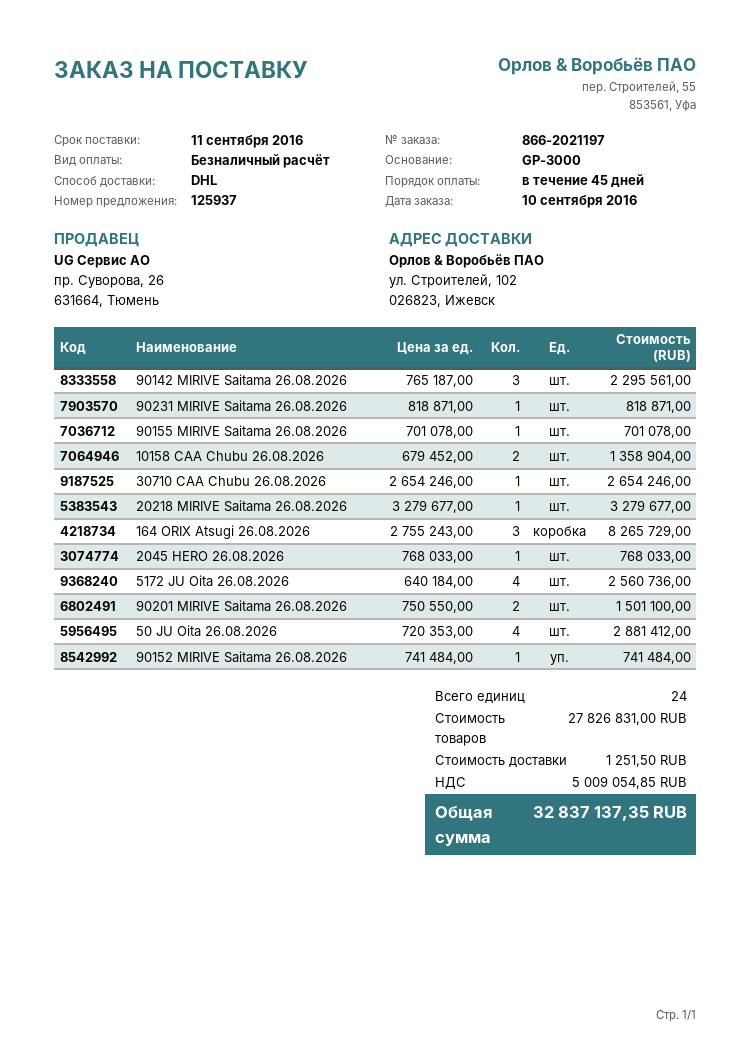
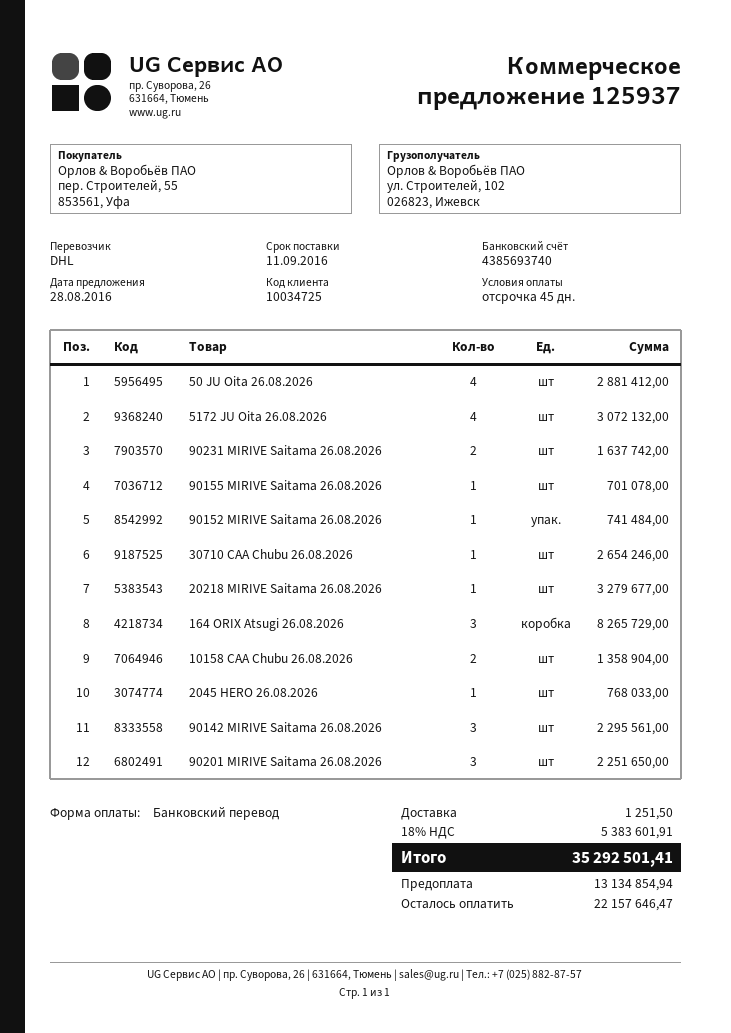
90231 MIRIVE Saitama 26.08.2026: 1 for 818871.00 -> 2 for 1637742.00
5172 JU Oita 26.08.2026: 4 for 2560736.00 -> 4 for 3072132.00
90201 MIRIVE Saitama 26.08.2026: 2 for 1501100.00 -> 3 for 2251650.00
tax: 5009054.85 -> 5383601.91
total: 32837137.35 -> 35292501.41

